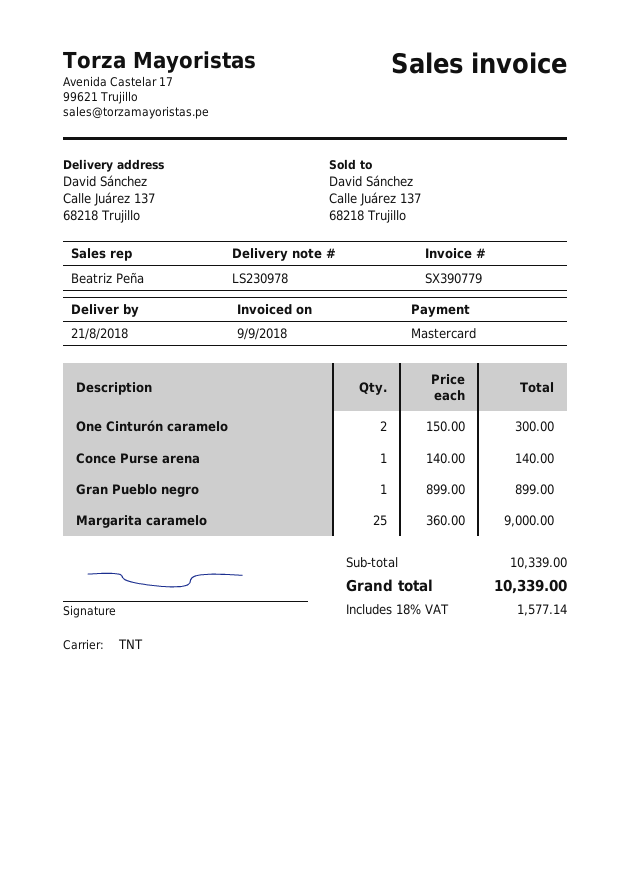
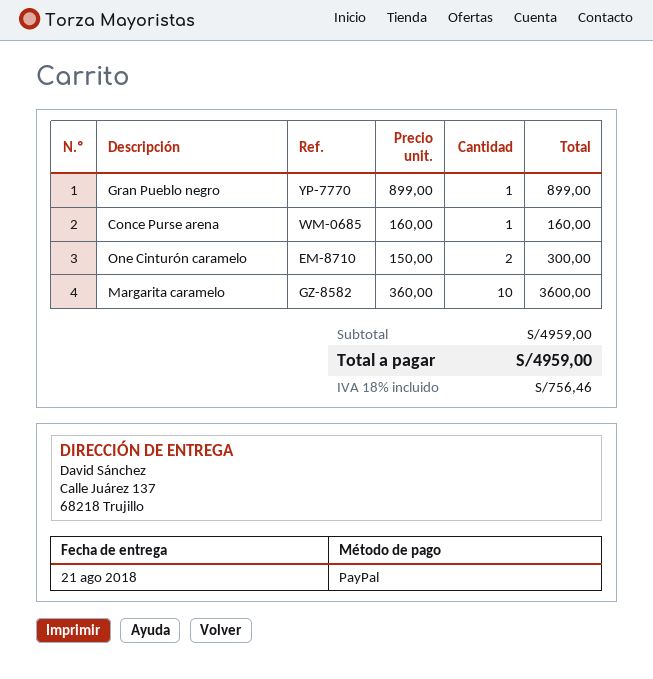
payment method: Mastercard -> PayPal
Conce Purse arena: 1 x 140.00 = 140.00 -> 1 x 160.00 = 160.00
Margarita caramelo: 25 x 360.00 = 9000.00 -> 10 x 360.00 = 3600.00
subtotal: 10339.00 -> 4959.00
tax: 18% = 1577.14 -> 18% = 756.46
total: 10339.00 -> 4959.00

